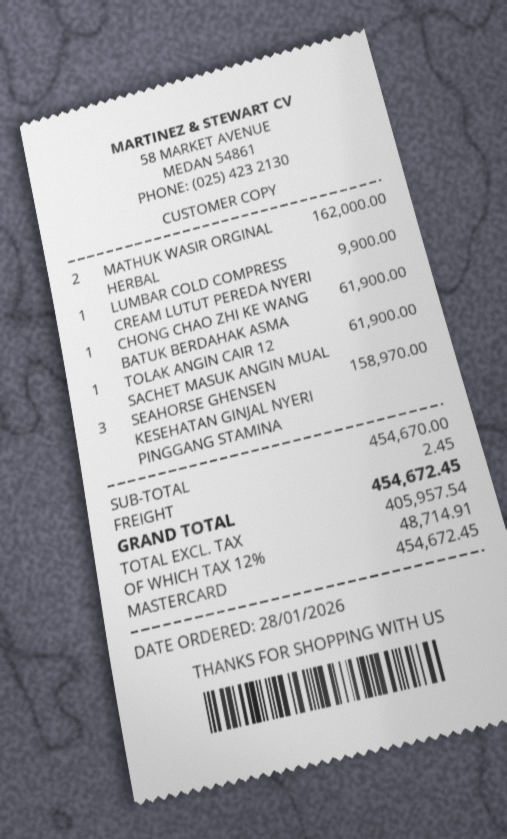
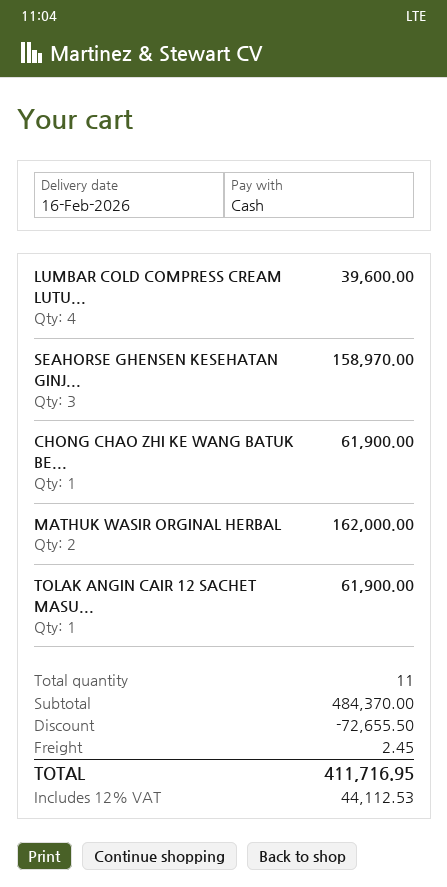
payment method: Mastercard -> cash
LUMBAR COLD COMPRESS CREAM LUTUT PEREDA NYERI: 1 for 9900.00 -> 4 for 39600.00
subtotal: 454670.00 -> 484370.00
discount: none -> 72655.50
tax: 12% = 48714.91 -> 12% = 44112.53
total: 454672.45 -> 411716.95

